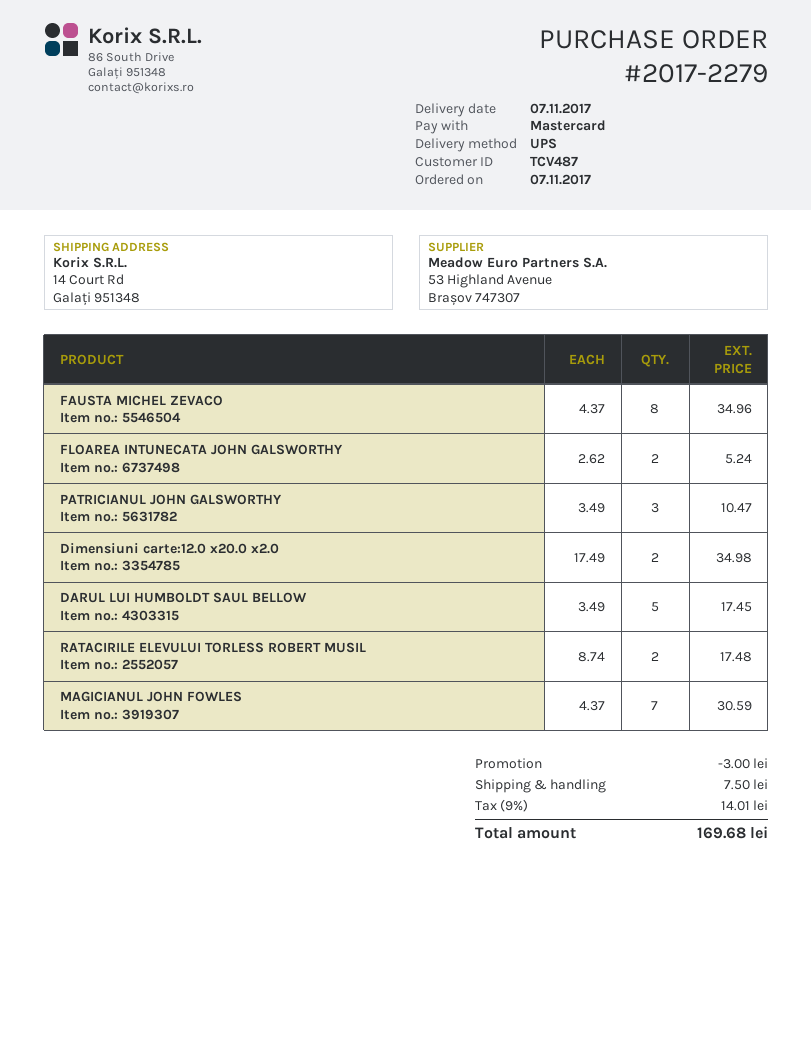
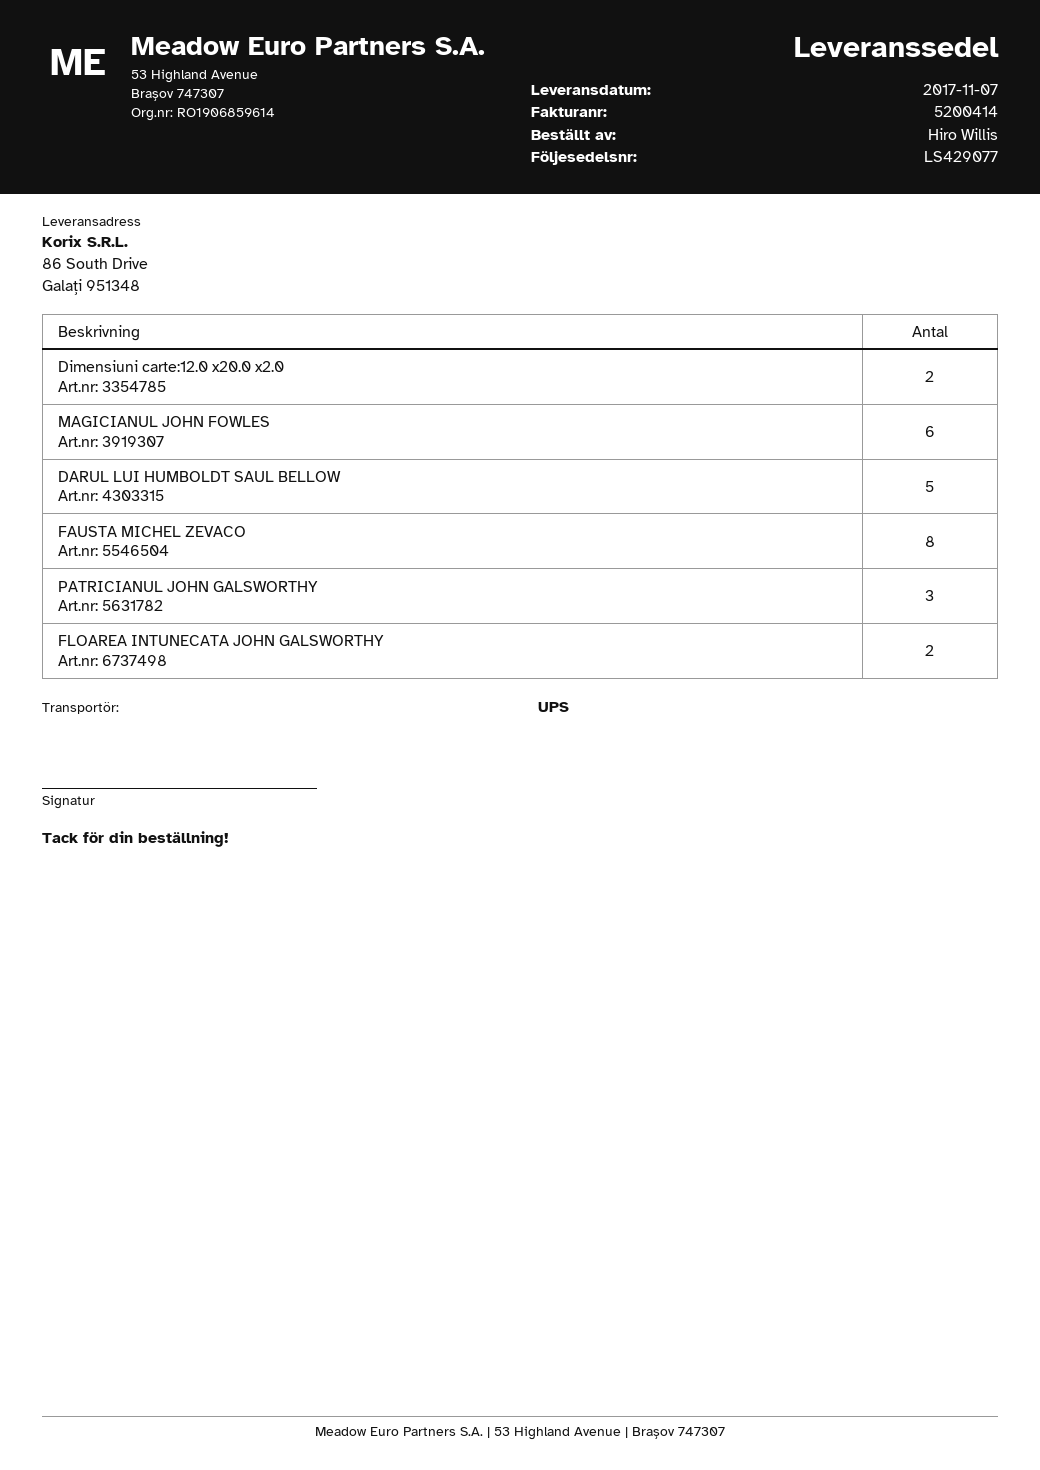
ship to: 14 Court Rd, Galați 951348 -> 86 South Drive, Galați 951348
RATACIRILE ELEVULUI TORLESS ROBERT MUSIL: 2 -> none
MAGICIANUL JOHN FOWLES: 7 -> 6

